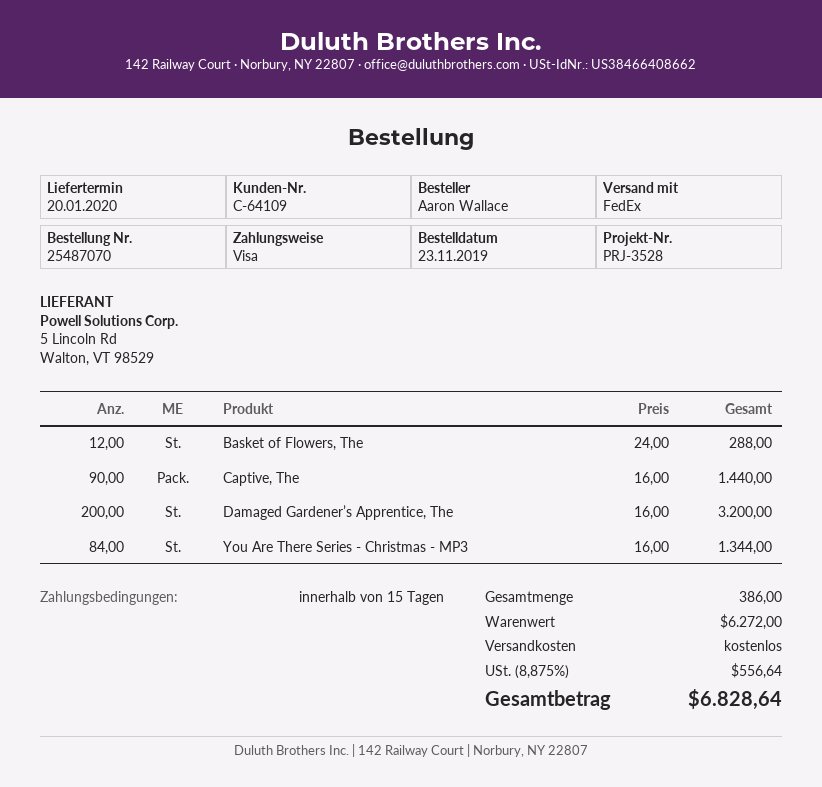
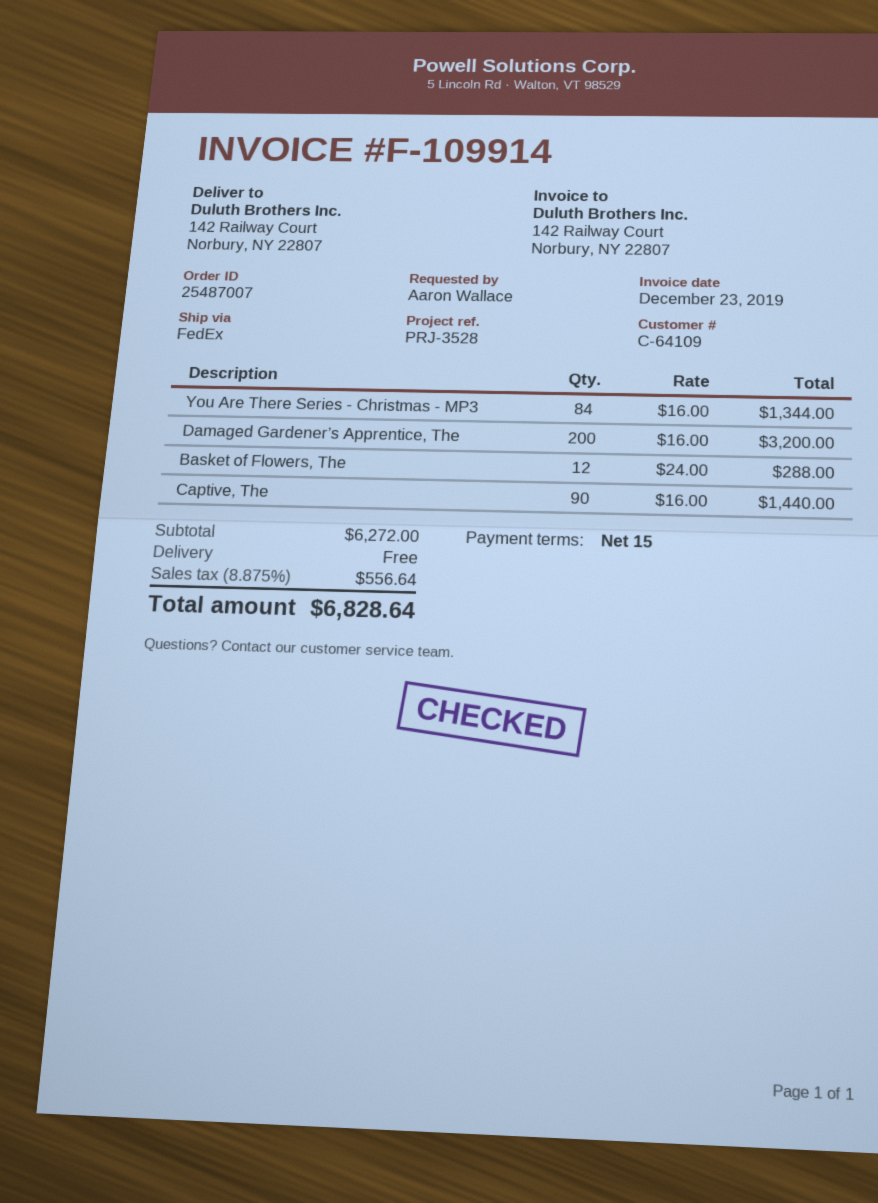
order number: 25487070 -> 25487007

